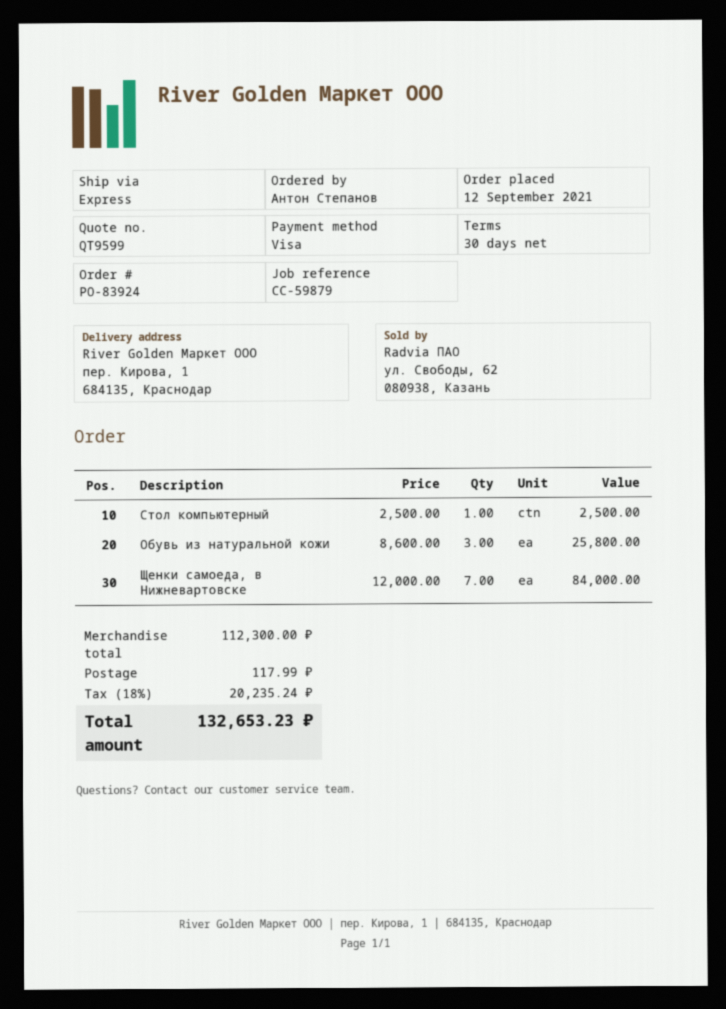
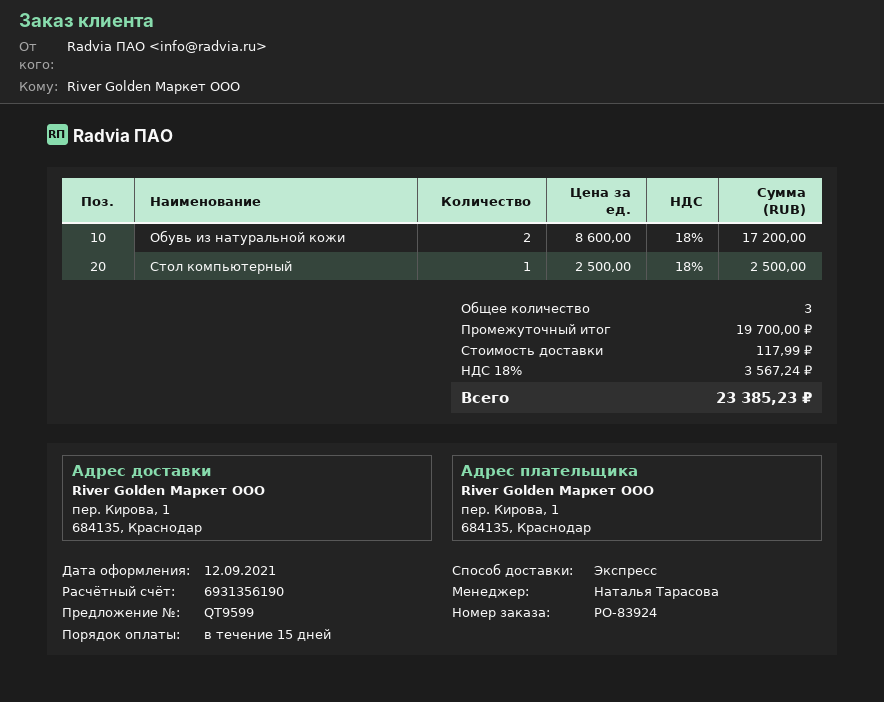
payment terms: 30 days -> 15 days
Обувь из натуральной кожи: 3 x 8600.00 = 25800.00 -> 2 x 8600.00 = 17200.00
Щенки самоеда, в Нижневартовске: 7 x 12000.00 = 84000.00 -> none
subtotal: 112300.00 -> 19700.00
tax: 18% = 20235.24 -> 18% = 3567.24
total: 132653.23 -> 23385.23

